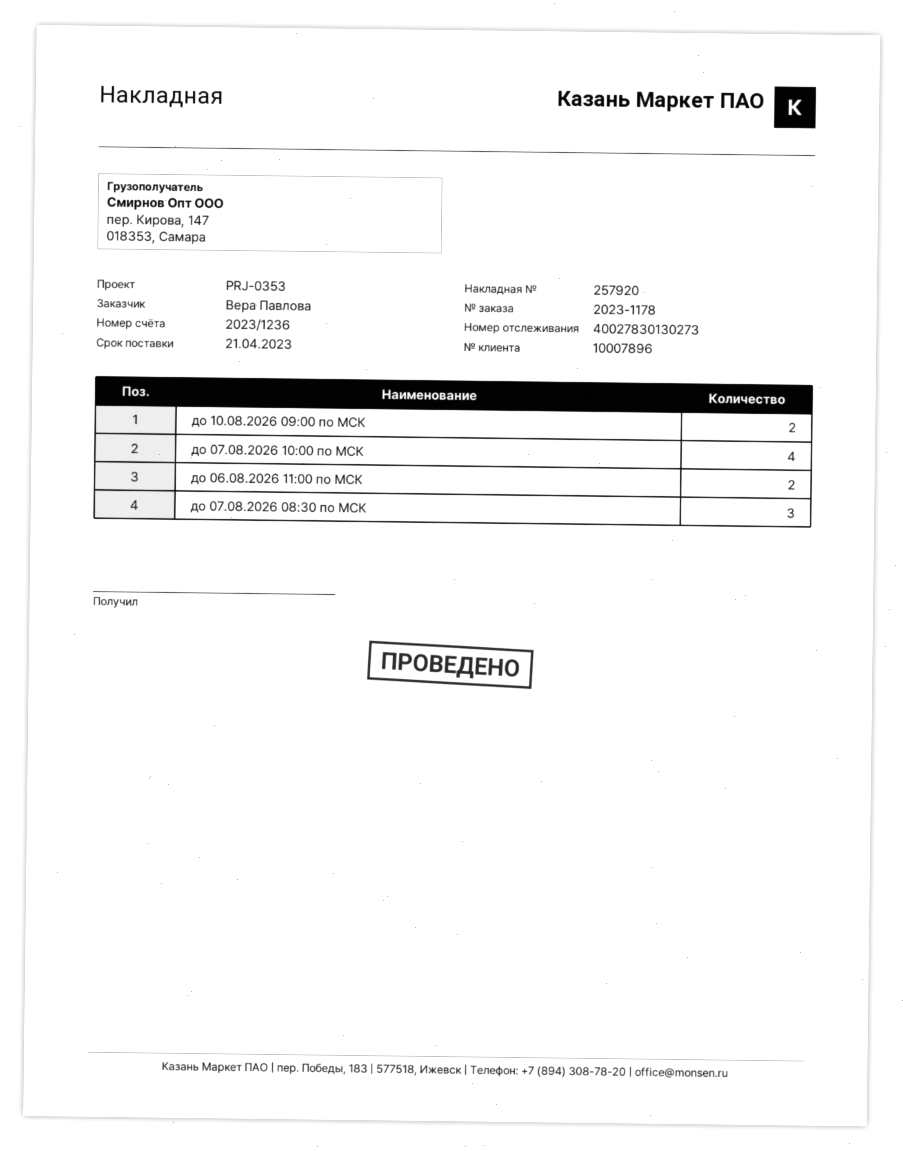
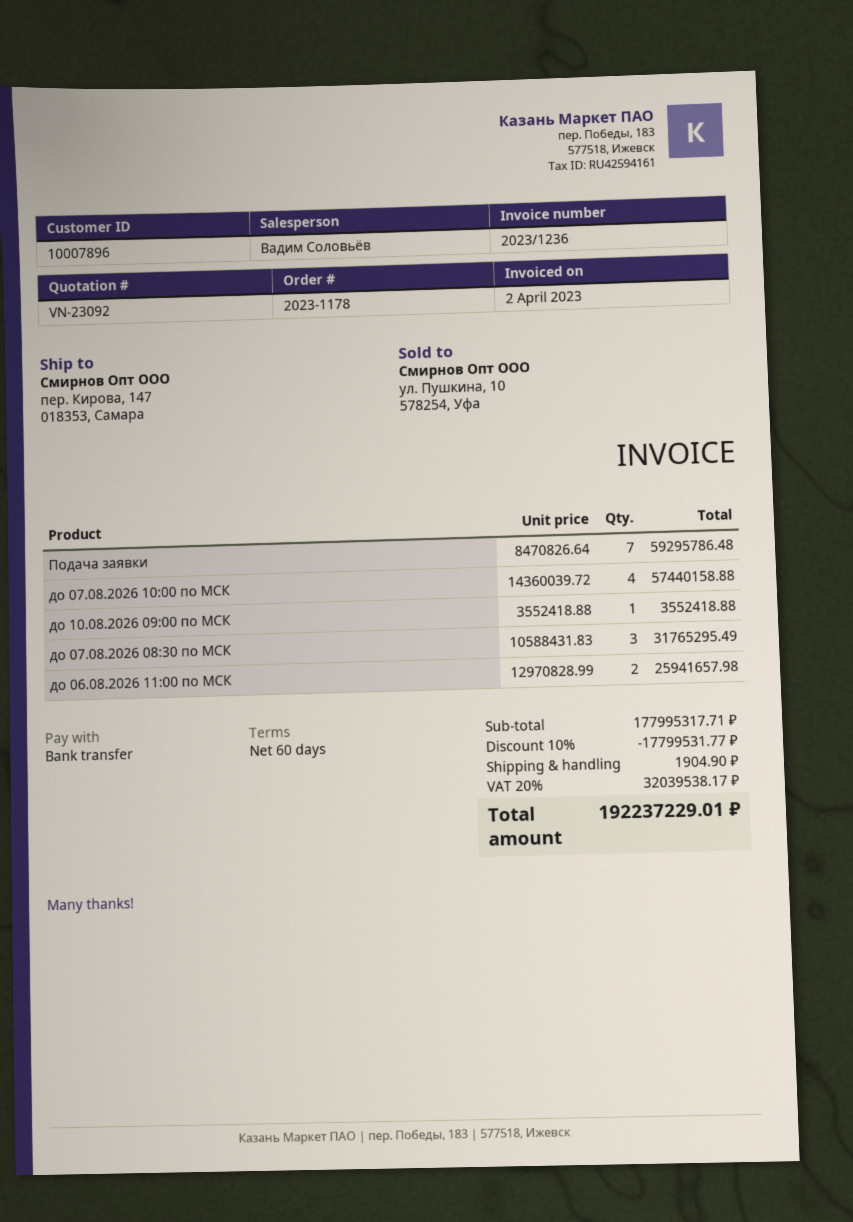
до 10.08.2026 09:00 по МСК: 2 -> 1
Подача заявки: none -> 7

